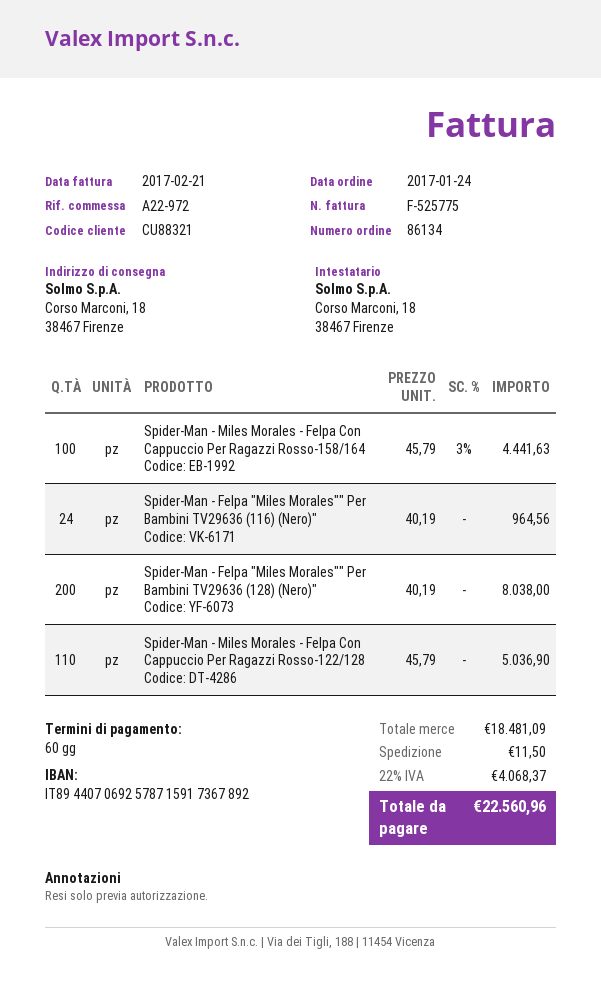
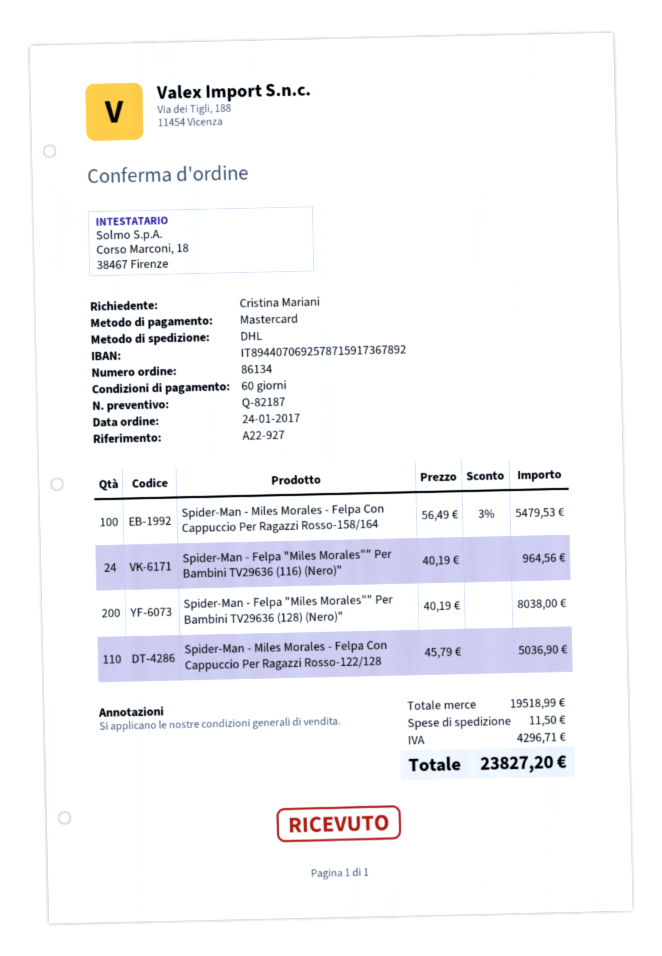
reference: A22-972 -> A22-927
Spider-Man - Miles Morales - Felpa Con Cappuccio Per Ragazzi Rosso-158/164: 100 x 45.79 - 3% = 4441.63 -> 100 x 56.49 - 3% = 5479.53
subtotal: 18481.09 -> 19518.99
tax: 4068.37 -> 4296.71
total: 22560.96 -> 23827.20

